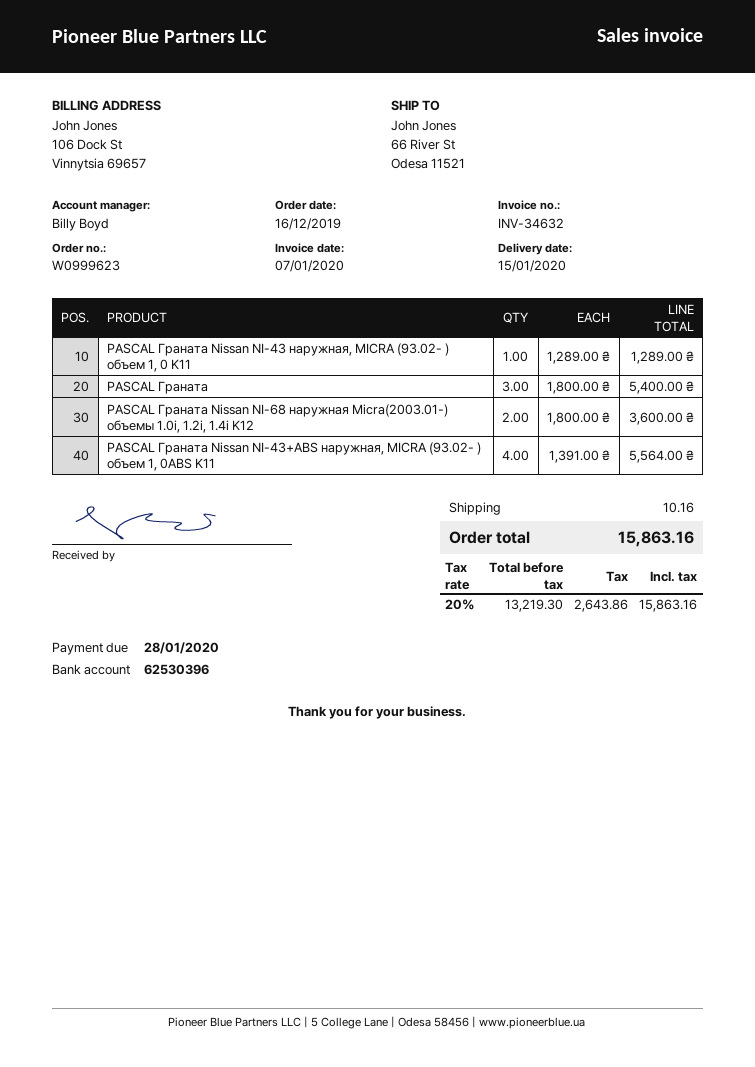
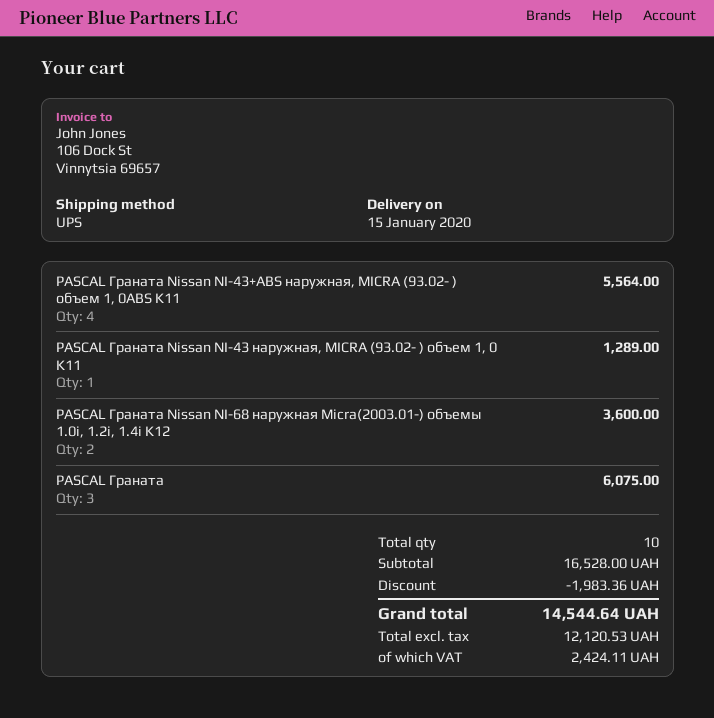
PASCAL Граната: 3 for 5400.00 -> 3 for 6075.00
discount: none -> 1983.36
shipping: 10.16 -> none
net: 13219.30 -> 12120.53
tax: 2643.86 -> 2424.11
total: 15863.16 -> 14544.64

